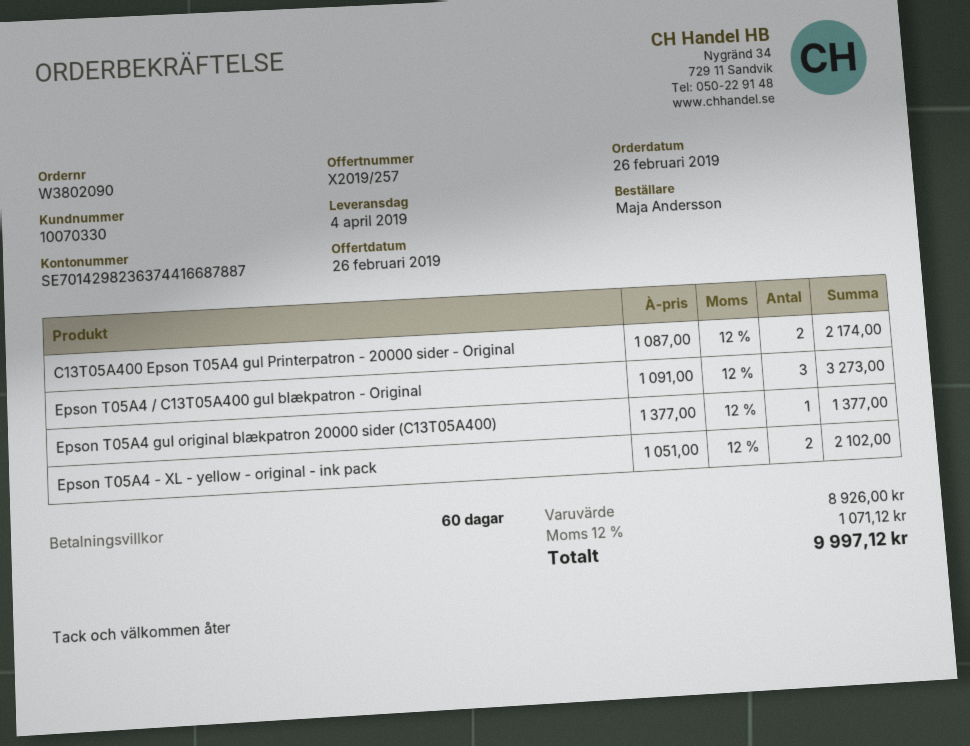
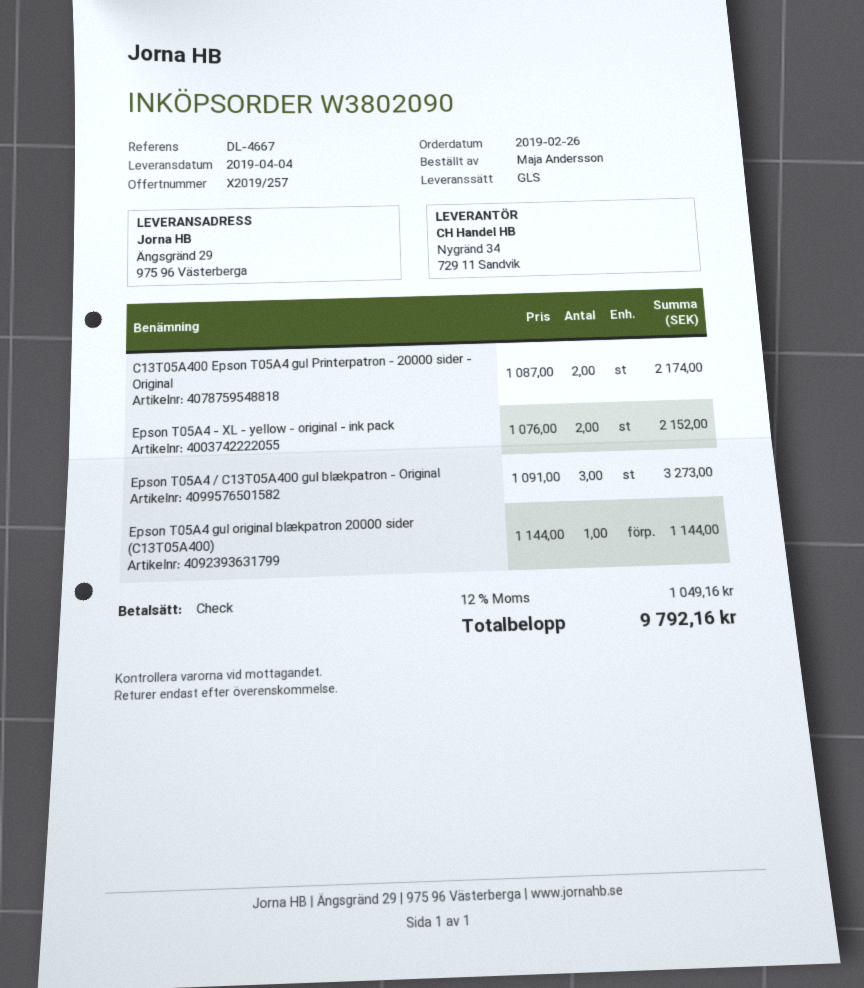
Epson T05A4 gul original blækpatron 20000 sider (C13T05A400): 1 x 1377.00 = 1377.00 -> 1 x 1144.00 = 1144.00
Epson T05A4 - XL - yellow - original - ink pack: 2 x 1051.00 = 2102.00 -> 2 x 1076.00 = 2152.00
tax: 12% = 1071.12 -> 12% = 1049.16
total: 9997.12 -> 9792.16

